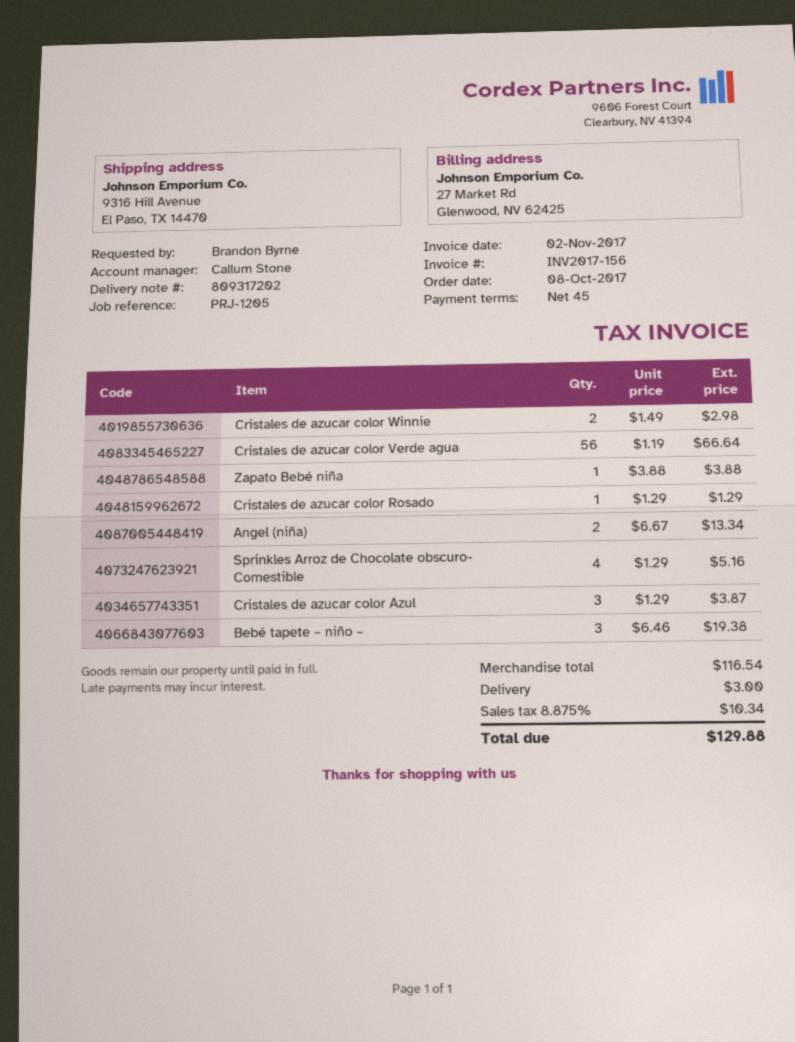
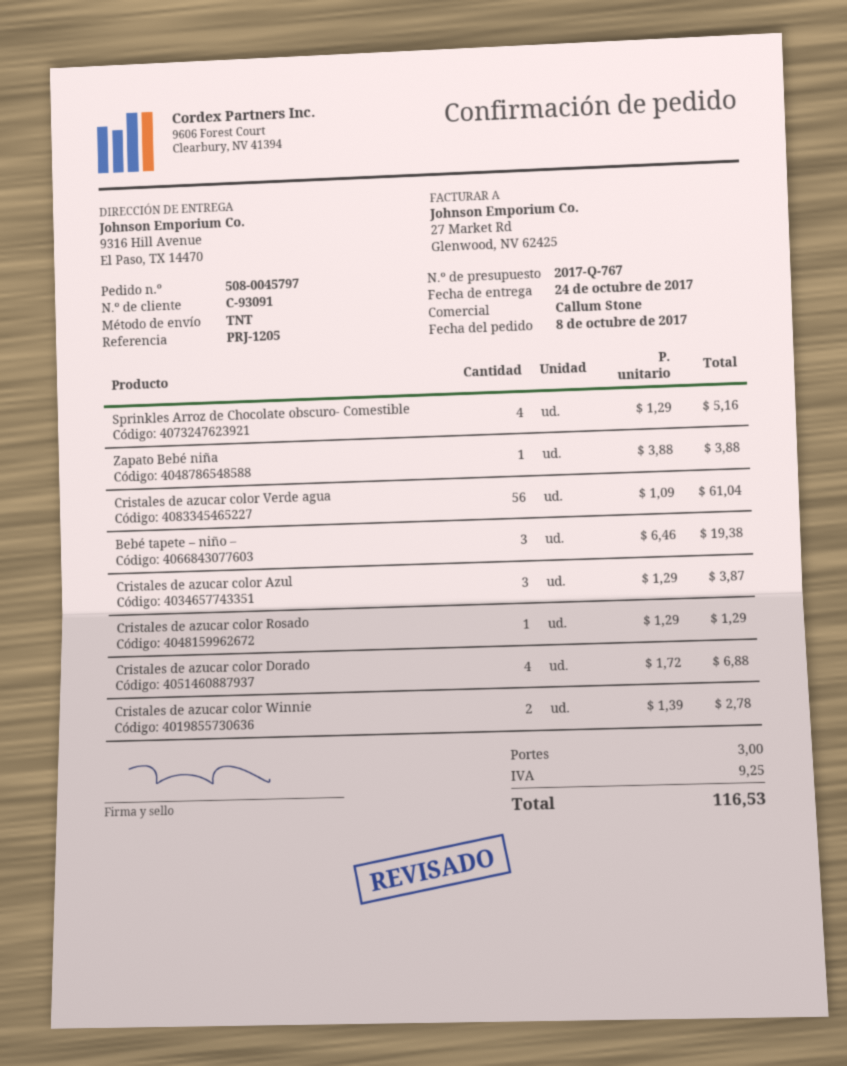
Cristales de azucar color Winnie: 2 x 1.49 = 2.98 -> 2 x 1.39 = 2.78
Cristales de azucar color Verde agua: 56 x 1.19 = 66.64 -> 56 x 1.09 = 61.04
Angel (niña): 2 x 6.67 = 13.34 -> none
Cristales de azucar color Dorado: none -> 4 x 1.72 = 6.88
tax: 10.34 -> 9.25
total: 129.88 -> 116.53

